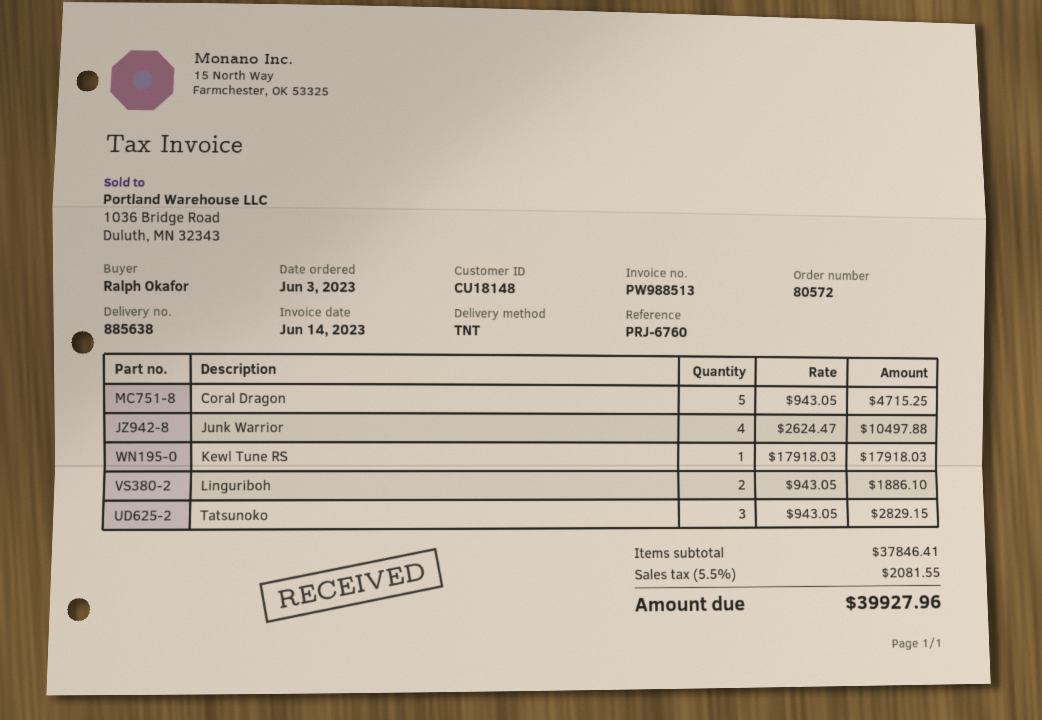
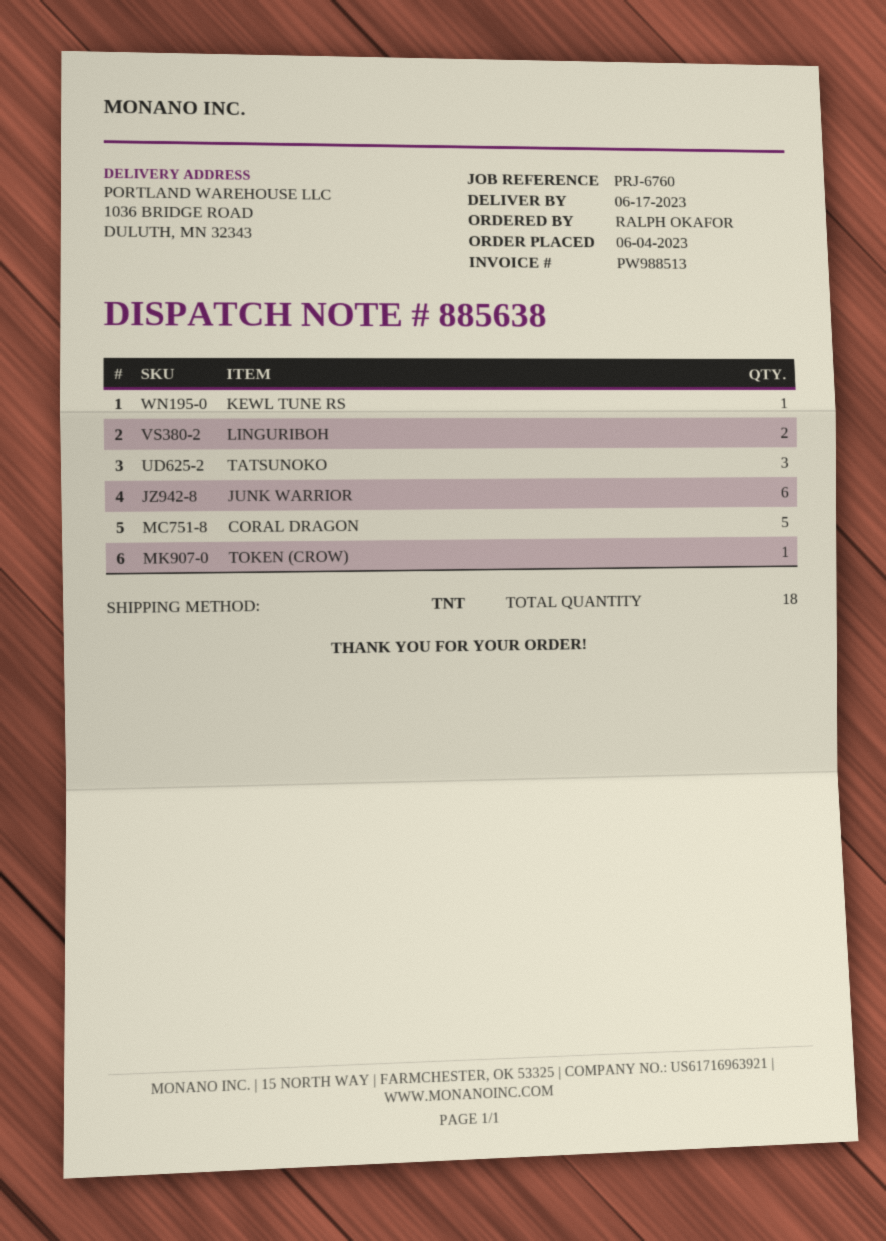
order date: 2023-06-03 -> 2023-06-04
Junk Warrior: 4 -> 6
TOKEN (CROW): none -> 1

